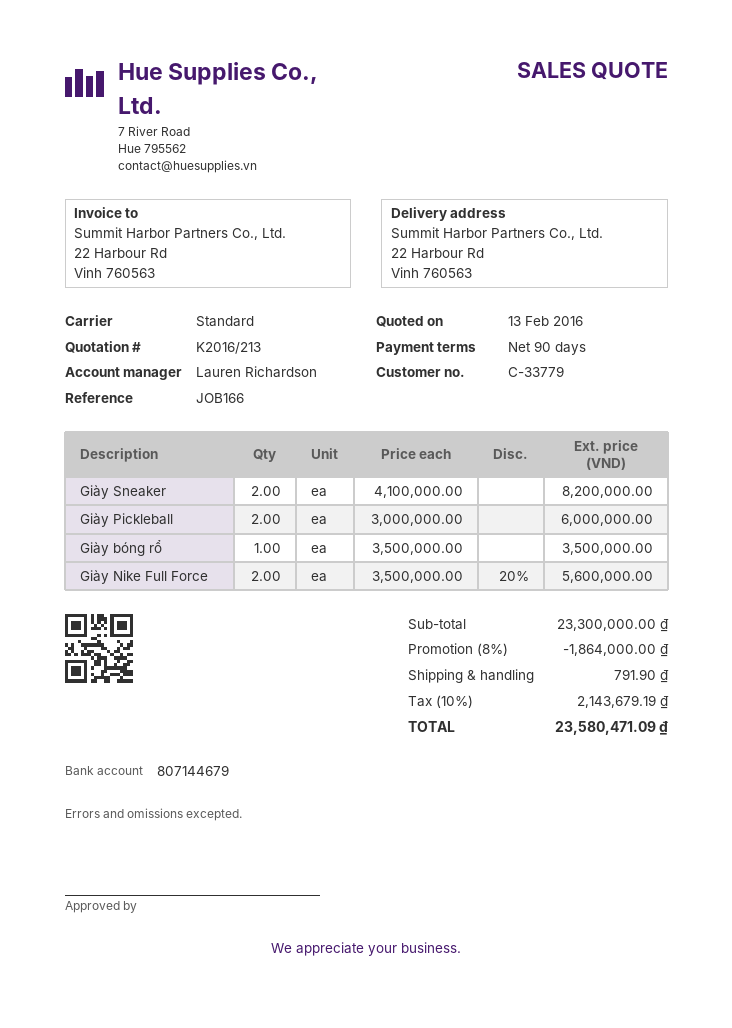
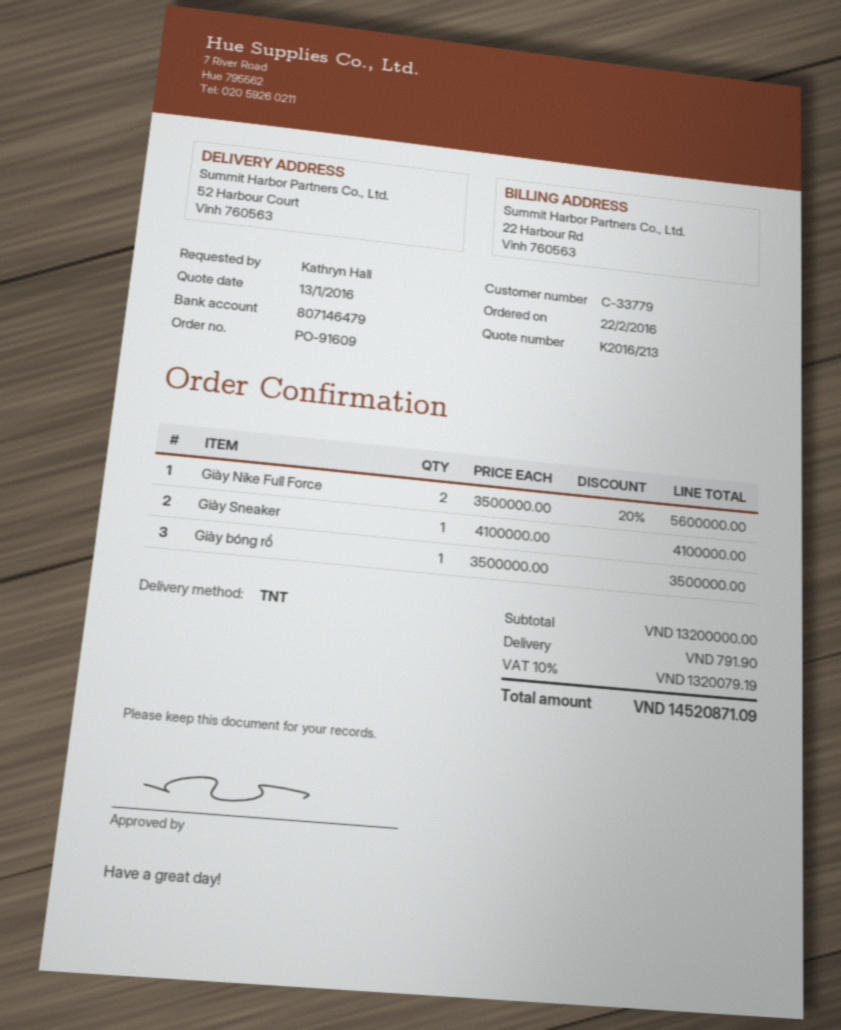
quote date: 2016-02-13 -> 2016-01-13
bank account: 807144679 -> 807146479
shipping method: standard -> TNT
ship to: 22 Harbour Rd, Vinh 760563 -> 52 Harbour Court, Vinh 760563
Giày Sneaker: 2 x 4100000.00 = 8200000.00 -> 1 x 4100000.00 = 4100000.00
Giày Pickleball: 2 x 3000000.00 = 6000000.00 -> none
subtotal: 23300000.00 -> 13200000.00
discount: 8% = 1864000.00 -> none
tax: 10% = 2143679.19 -> 10% = 1320079.19
total: 23580471.09 -> 14520871.09

